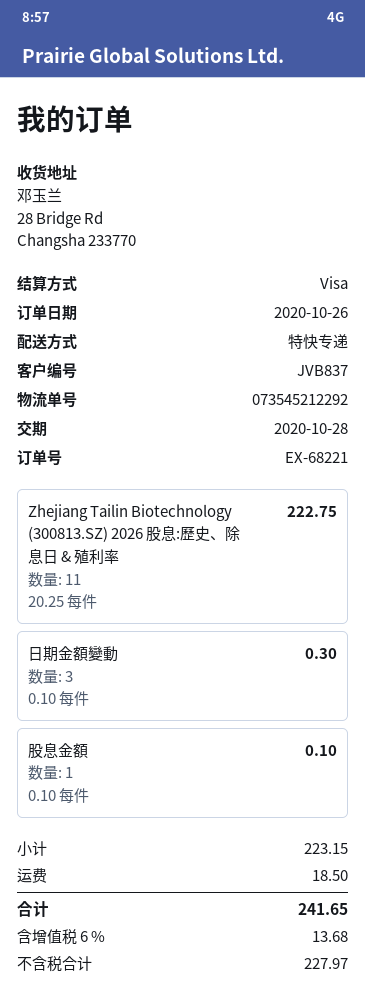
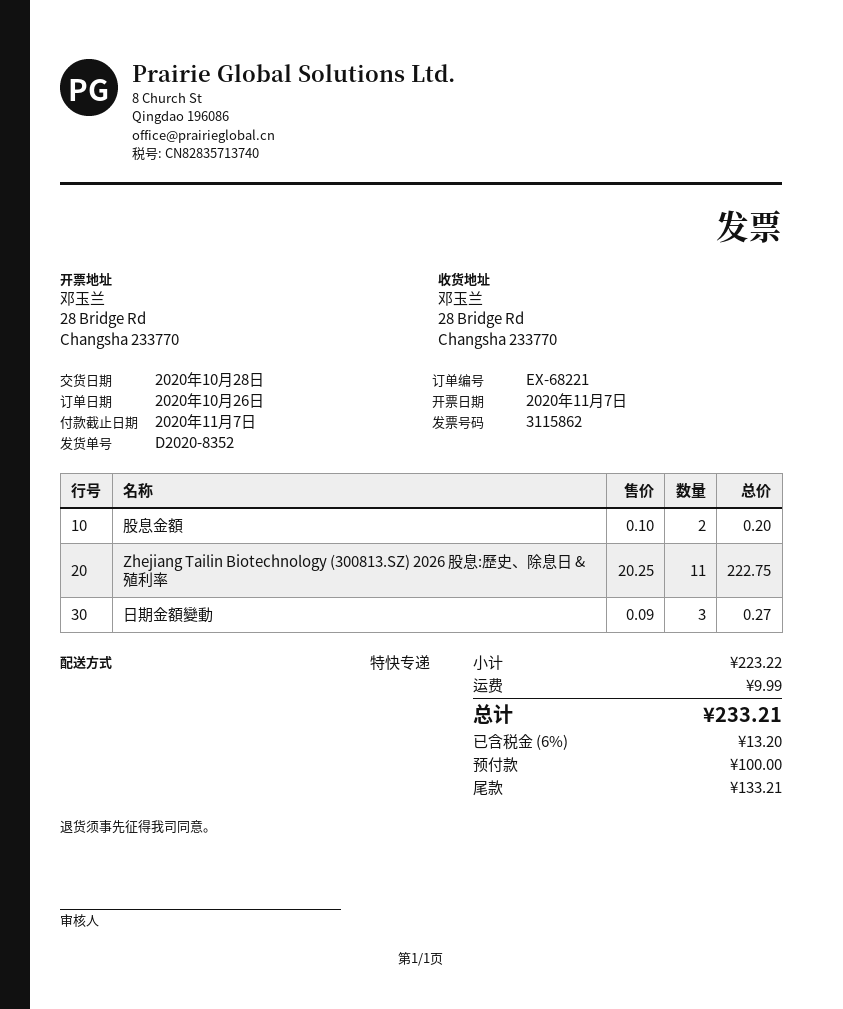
日期金額變動: 3 x 0.10 = 0.30 -> 3 x 0.09 = 0.27
股息金額: 1 x 0.10 = 0.10 -> 2 x 0.10 = 0.20
subtotal: 223.15 -> 223.22
shipping: 18.50 -> 9.99
tax: 6% = 13.68 -> 6% = 13.20
total: 241.65 -> 233.21

